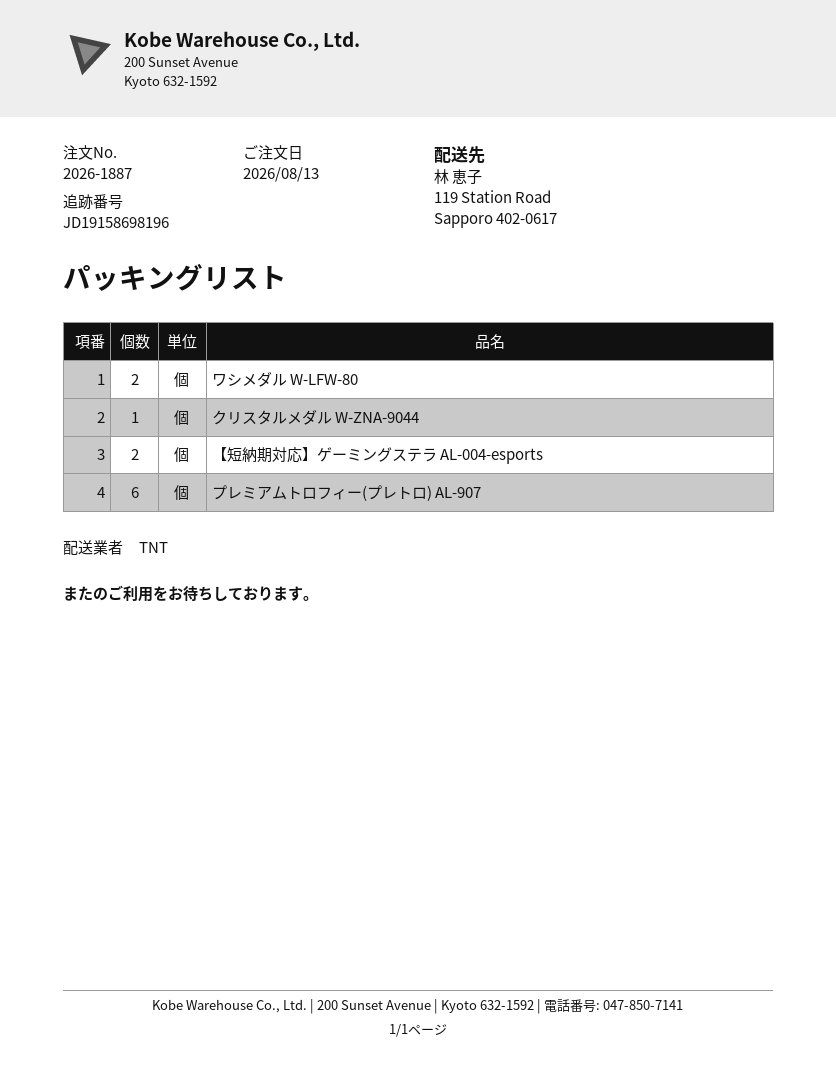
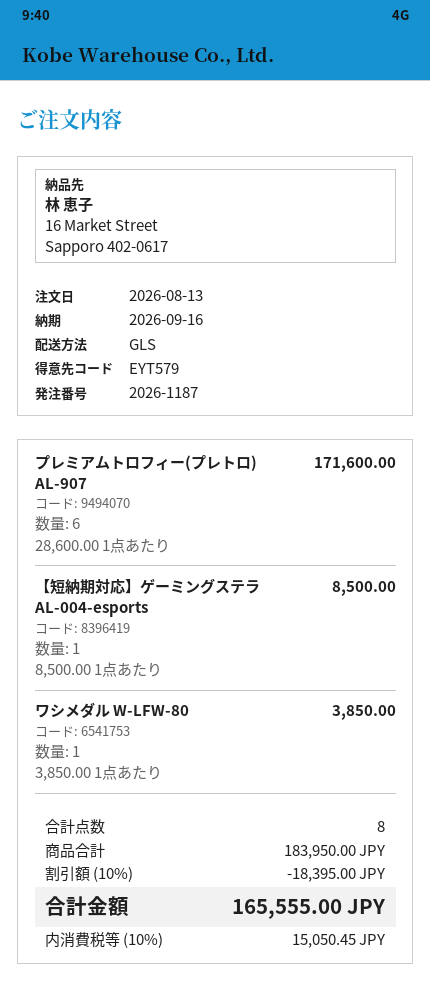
order number: 2026-1887 -> 2026-1187
shipping method: TNT -> GLS
ship to: 119 Station Road, Sapporo 402-0617 -> 16 Market Street, Sapporo 402-0617
ワシメダル W-LFW-80: 2 -> 1
クリスタルメダル W-ZNA-9044: 1 -> none
【短納期対応】ゲーミングステラ AL-004-esports: 2 -> 1

